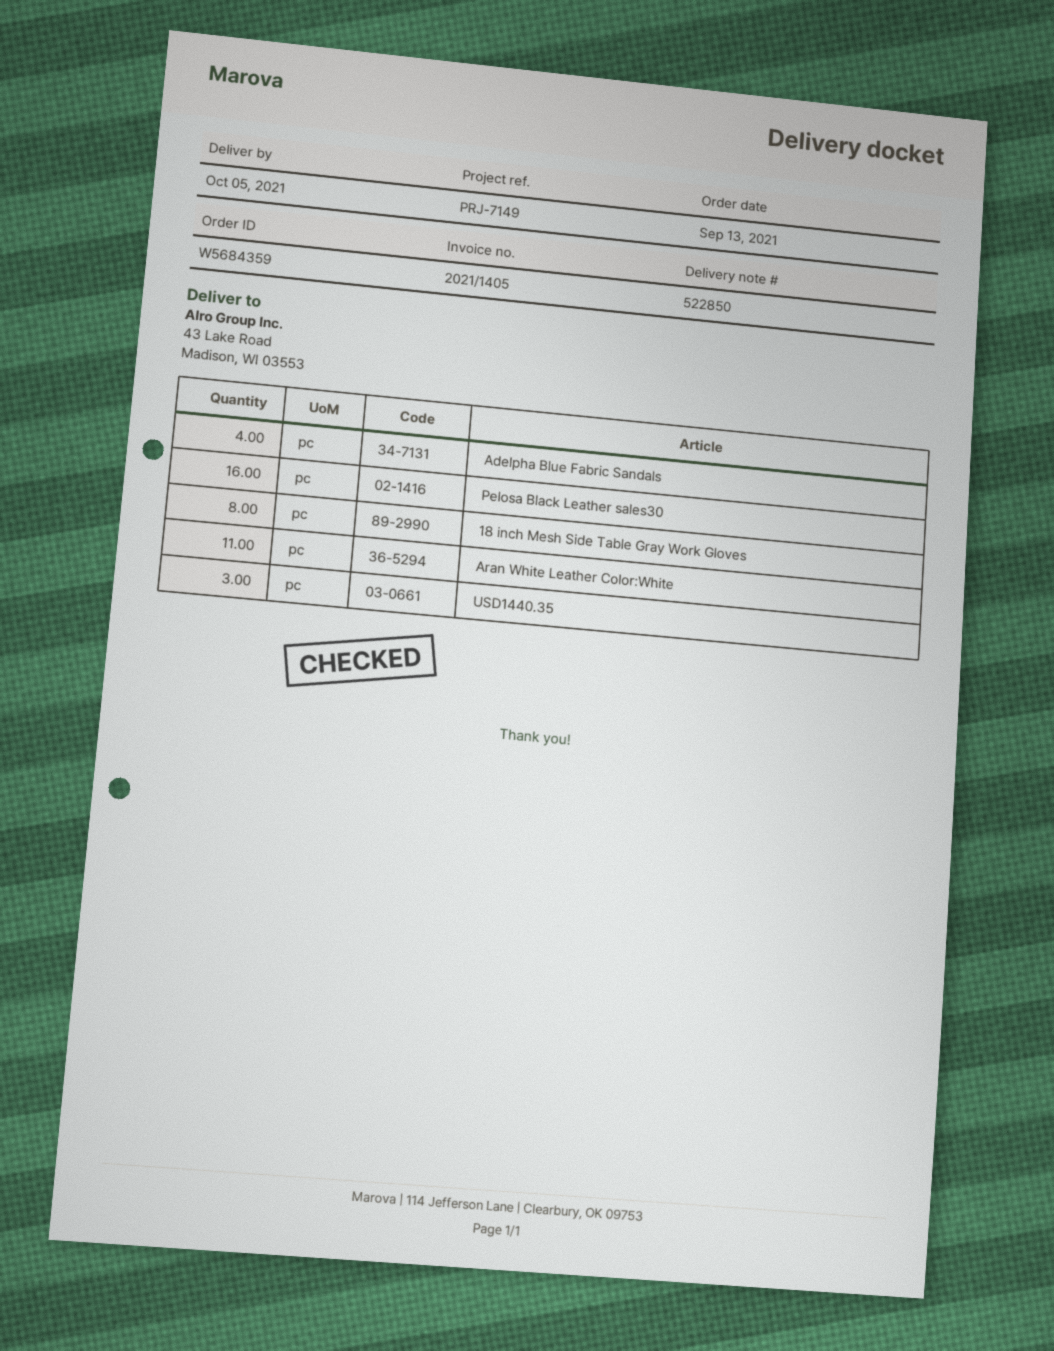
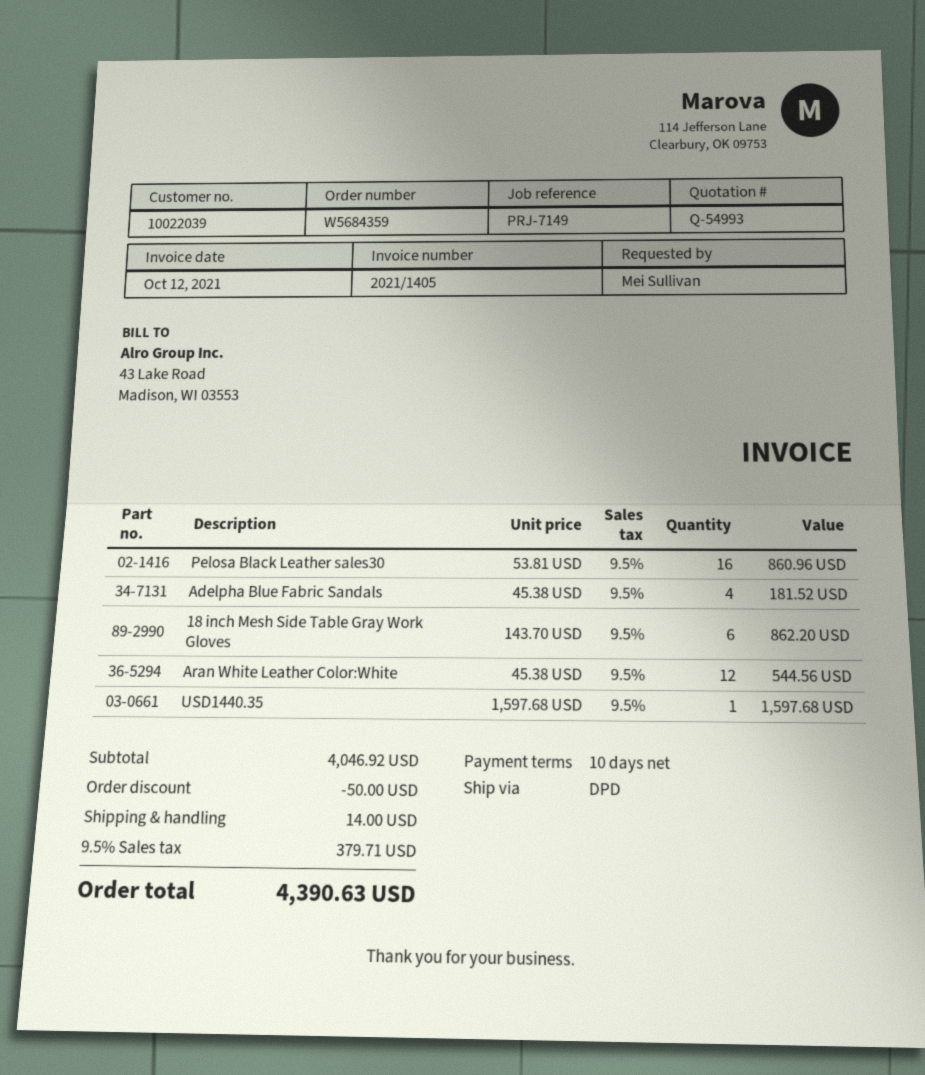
18 inch Mesh Side Table Gray Work Gloves: 8 -> 6
Aran White Leather Color:White: 11 -> 12
USD1440.35: 3 -> 1

